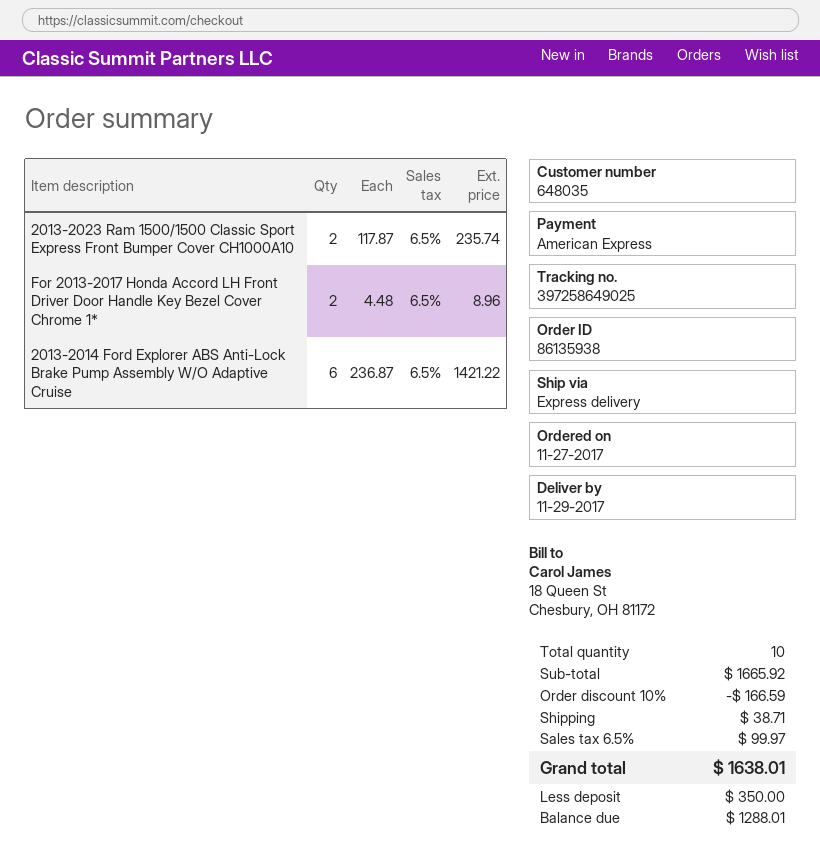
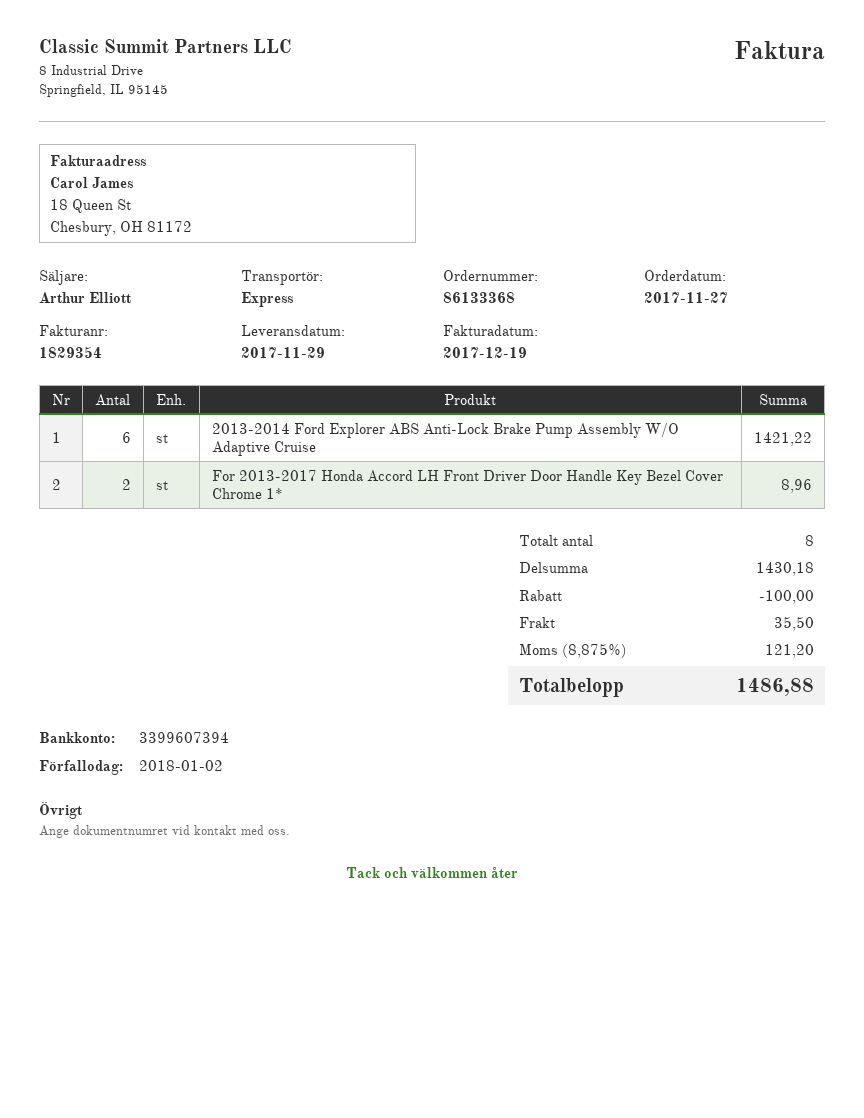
order number: 86135938 -> 86133368
2013-2023 Ram 1500/1500 Classic Sport Express Front Bumper Cover CH1000A10: 2 for 235.74 -> none
total quantity: 10 -> 8
subtotal: 1665.92 -> 1430.18
discount: 166.59 -> 100.00
shipping: 38.71 -> 35.50
tax: 6.5% = 99.97 -> 8.875% = 121.20
total: 1638.01 -> 1486.88

